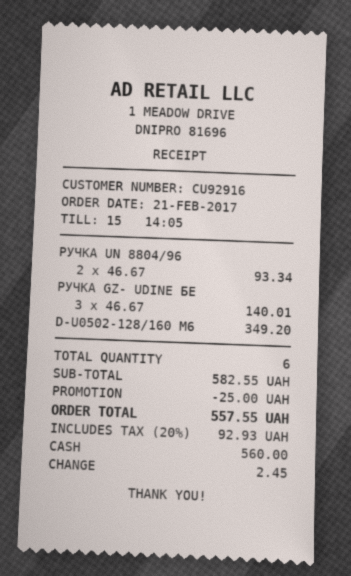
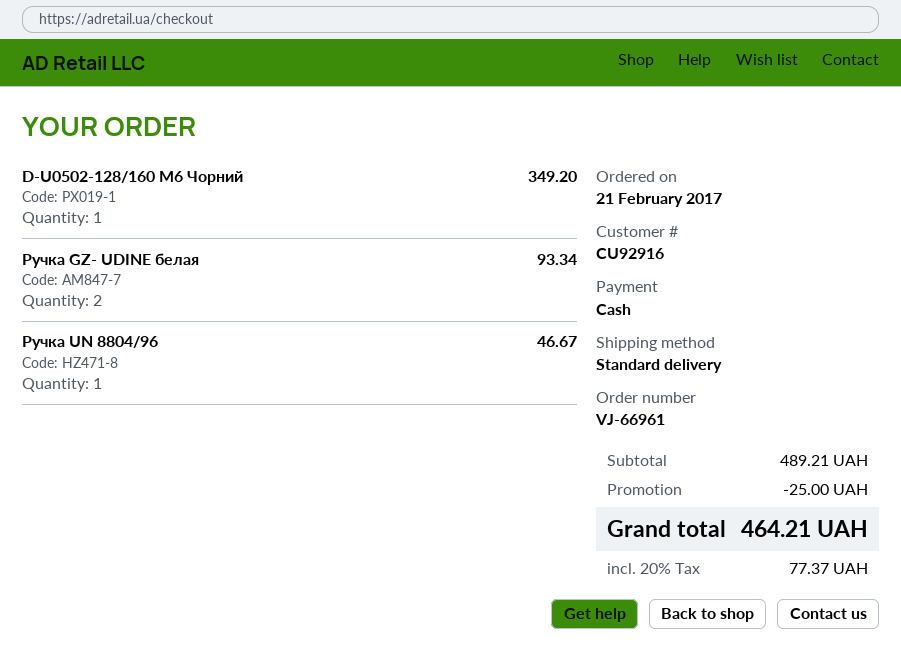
РУЧКА UN 8804/96: 2 for 93.34 -> 1 for 46.67
РУЧКА GZ- UDINE БЕ: 3 for 140.01 -> 2 for 93.34
subtotal: 582.55 -> 489.21
tax: 20% = 92.93 -> 20% = 77.37
total: 557.55 -> 464.21

